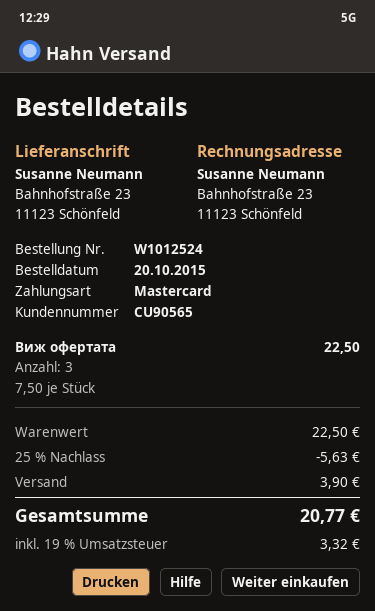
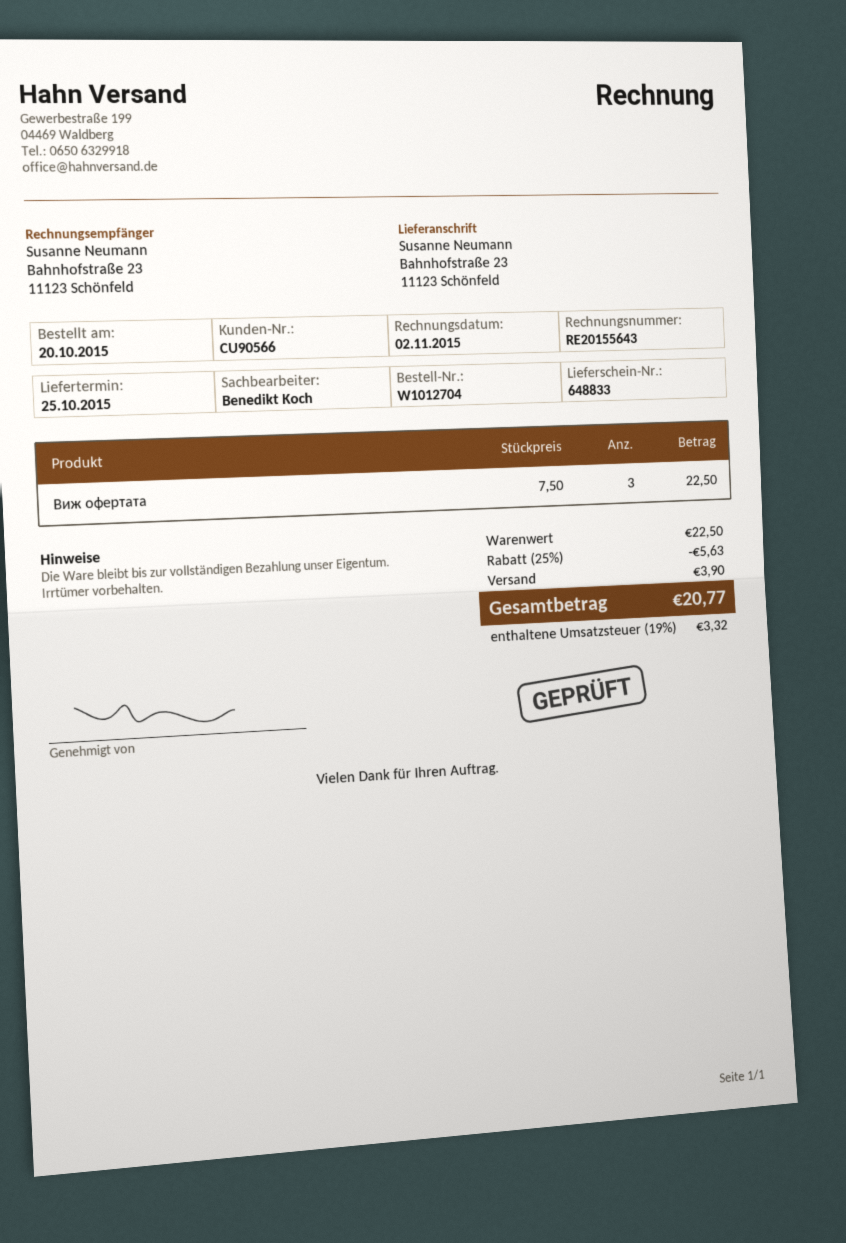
order number: W1012524 -> W1012704
customer number: CU90565 -> CU90566

